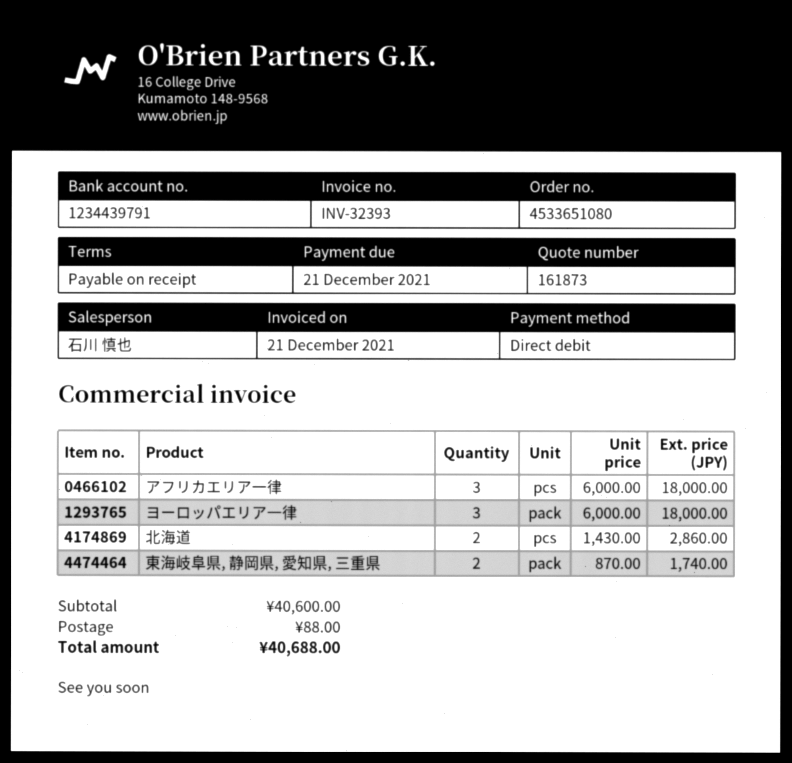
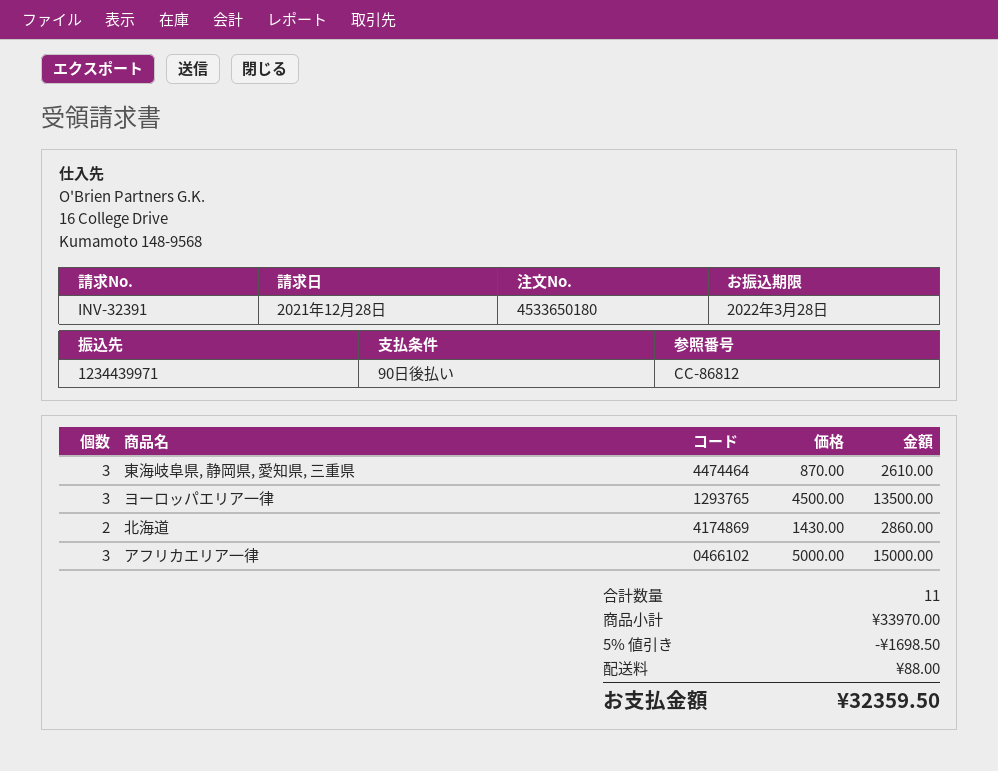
order number: 4533651080 -> 4533650180
invoice number: INV-32393 -> INV-32391
invoice date: 2021-12-21 -> 2021-12-28
payment terms: on receipt -> 90 days
due date: 2021-12-21 -> 2022-03-28
bank account: 1234439791 -> 1234439971
アフリカエリア一律: 3 x 6000.00 = 18000.00 -> 3 x 5000.00 = 15000.00
ヨーロッパエリア一律: 3 x 6000.00 = 18000.00 -> 3 x 4500.00 = 13500.00
東海岐阜県, 静岡県, 愛知県, 三重県: 2 x 870.00 = 1740.00 -> 3 x 870.00 = 2610.00
subtotal: 40600.00 -> 33970.00
discount: none -> 5% = 1698.50
total: 40688.00 -> 32359.50

